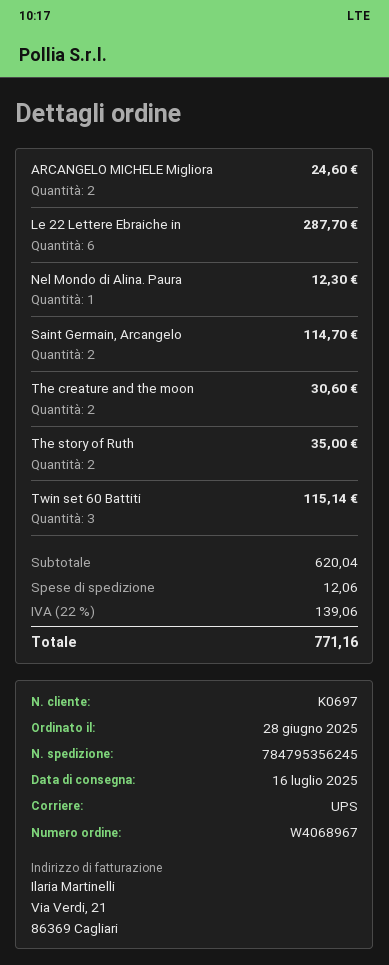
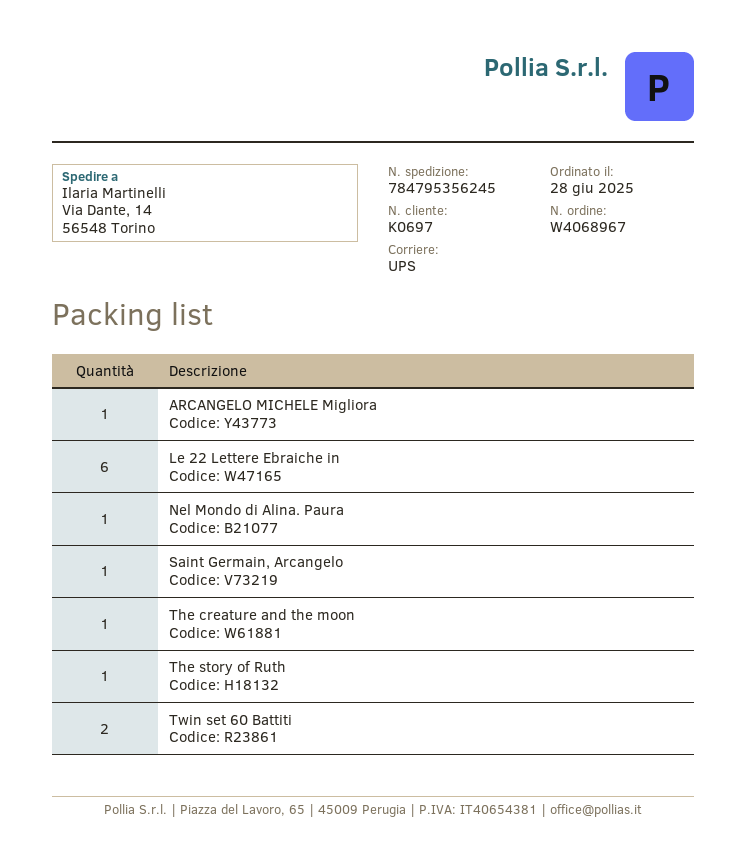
ARCANGELO MICHELE Migliora: 2 -> 1
Saint Germain, Arcangelo: 2 -> 1
The creature and the moon: 2 -> 1
The story of Ruth: 2 -> 1
Twin set 60 Battiti: 3 -> 2

